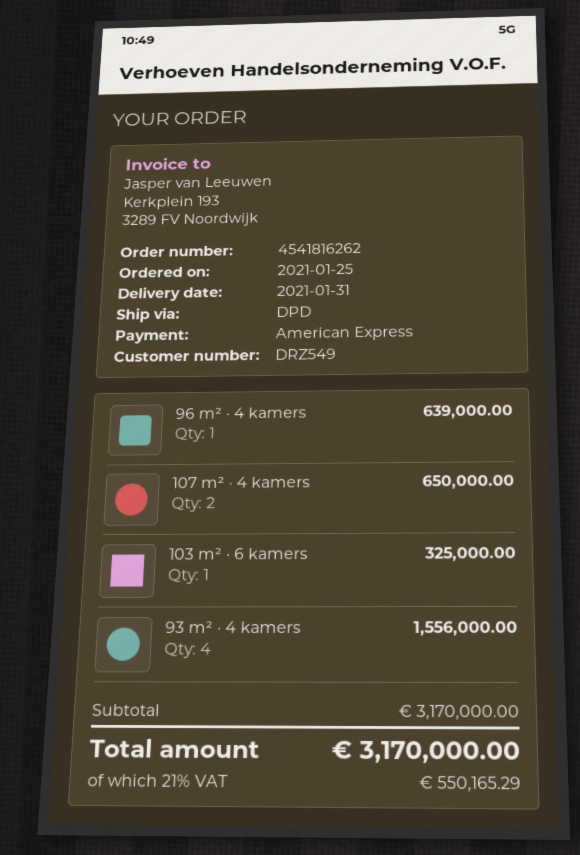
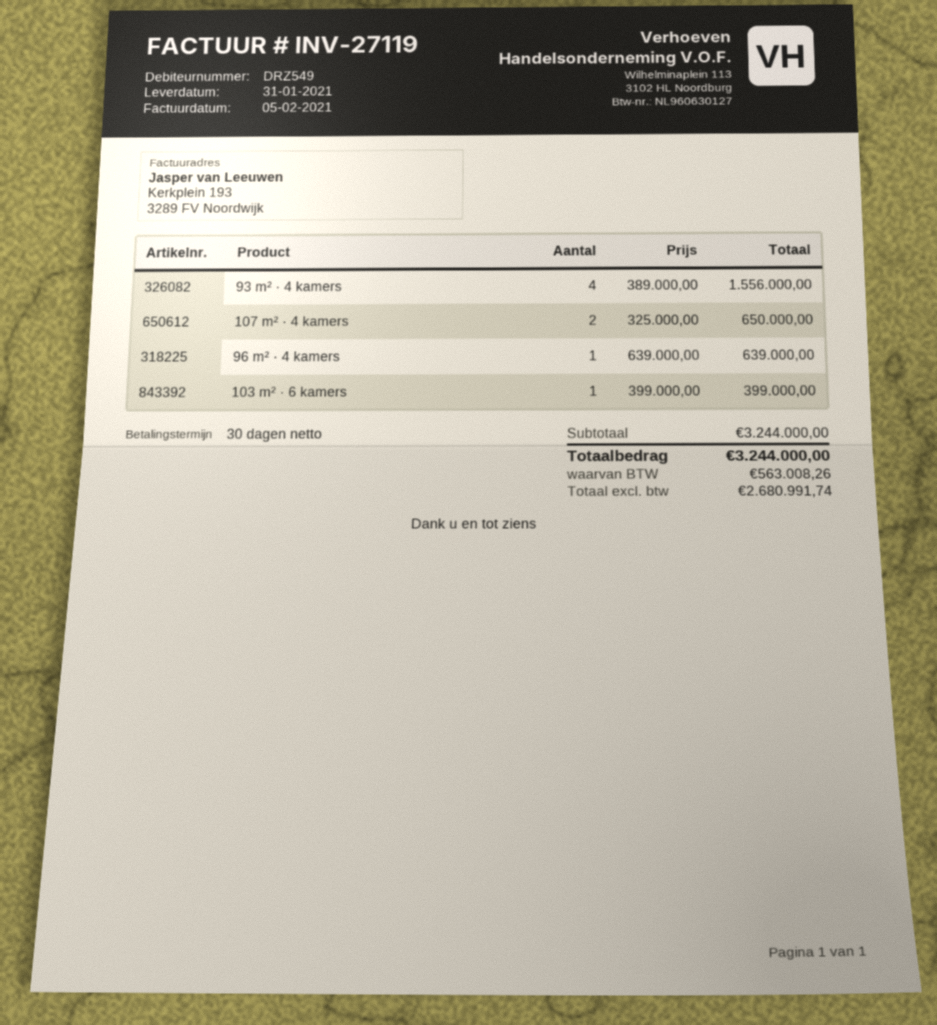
103 m² · 6 kamers: 1 for 325000.00 -> 1 for 399000.00
subtotal: 3170000.00 -> 3244000.00
tax: 550165.29 -> 563008.26
total: 3170000.00 -> 3244000.00

